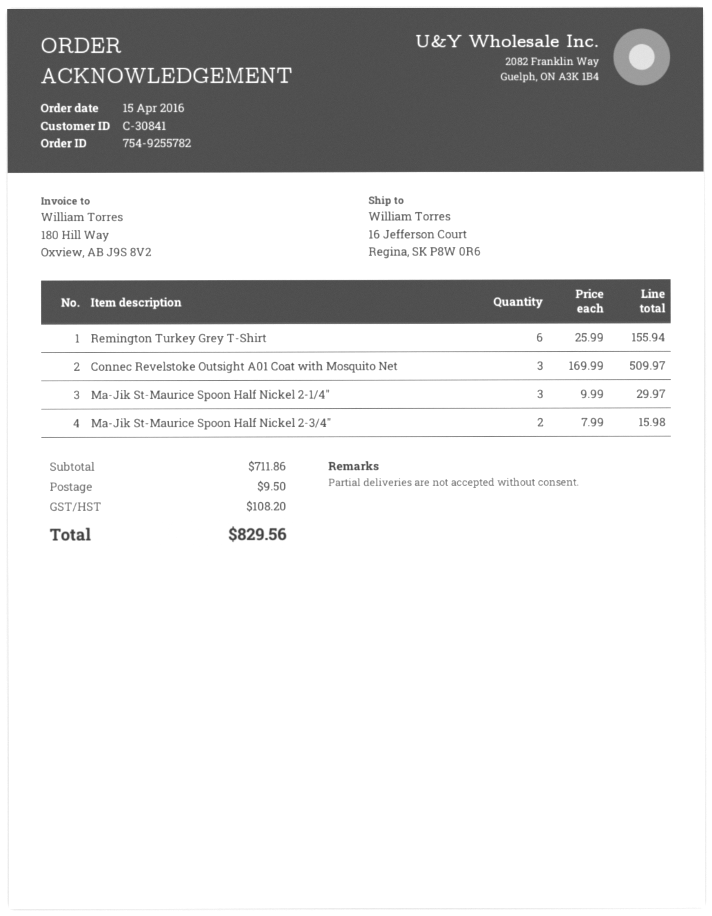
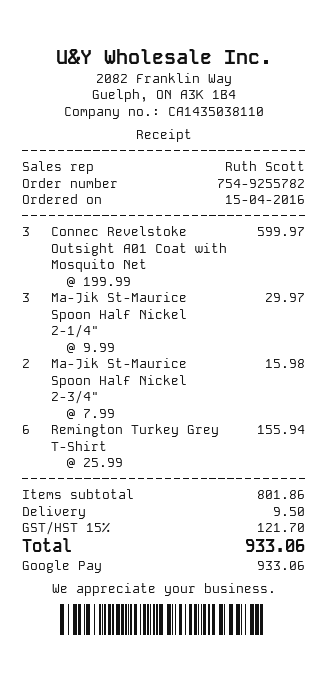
Connec Revelstoke Outsight A01 Coat with Mosquito Net: 3 x 169.99 = 509.97 -> 3 x 199.99 = 599.97
subtotal: 711.86 -> 801.86
tax: 108.20 -> 121.70
total: 829.56 -> 933.06

